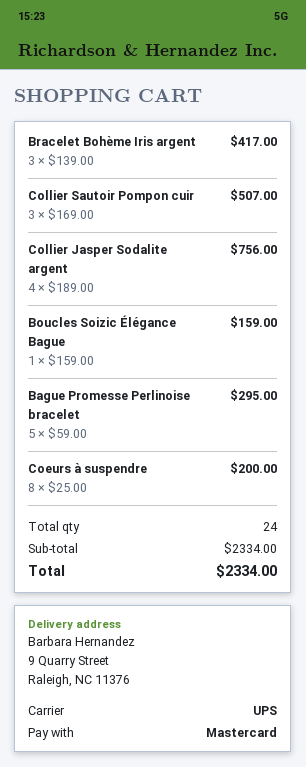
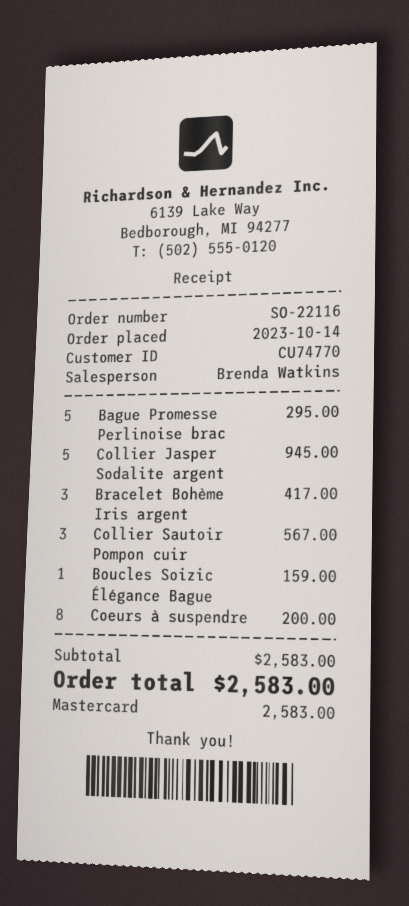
Collier Sautoir Pompon cuir: 3 for 507.00 -> 3 for 567.00
Collier Jasper Sodalite argent: 4 for 756.00 -> 5 for 945.00
subtotal: 2334.00 -> 2583.00
total: 2334.00 -> 2583.00

